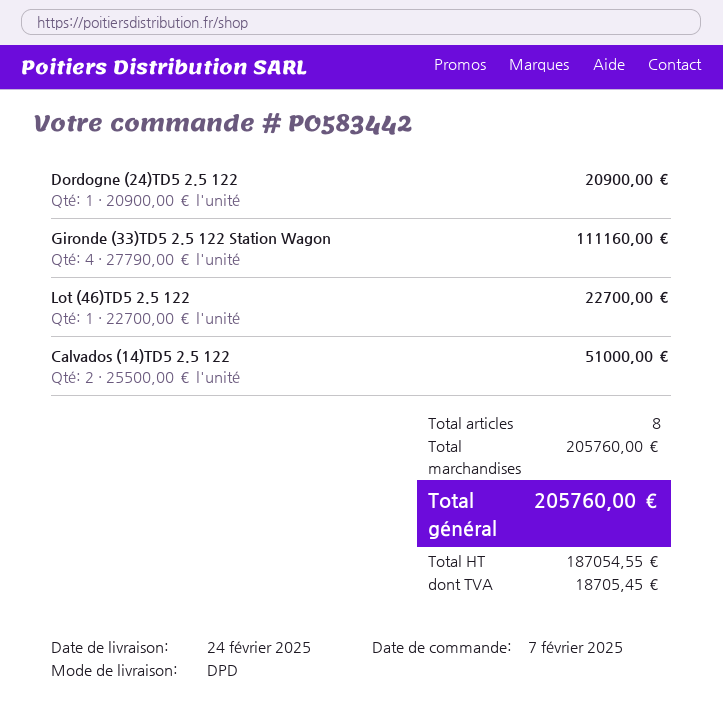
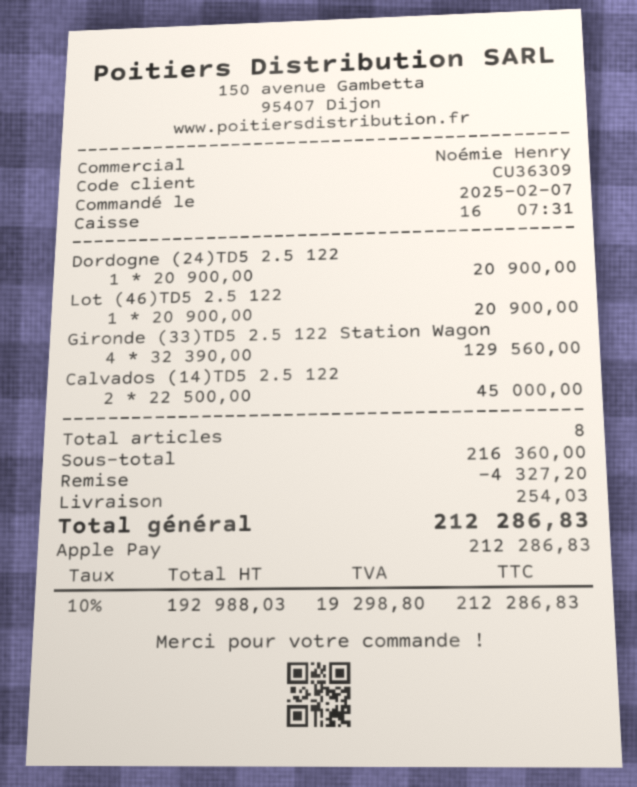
Gironde (33)TD5 2.5 122 Station Wagon: 4 x 27790.00 = 111160.00 -> 4 x 32390.00 = 129560.00
Lot (46)TD5 2.5 122: 1 x 22700.00 = 22700.00 -> 1 x 20900.00 = 20900.00
Calvados (14)TD5 2.5 122: 2 x 25500.00 = 51000.00 -> 2 x 22500.00 = 45000.00
subtotal: 205760.00 -> 216360.00
discount: none -> 4327.20
shipping: none -> 254.03
net: 187054.55 -> 192988.03
tax: 18705.45 -> 19298.80
total: 205760.00 -> 212286.83

